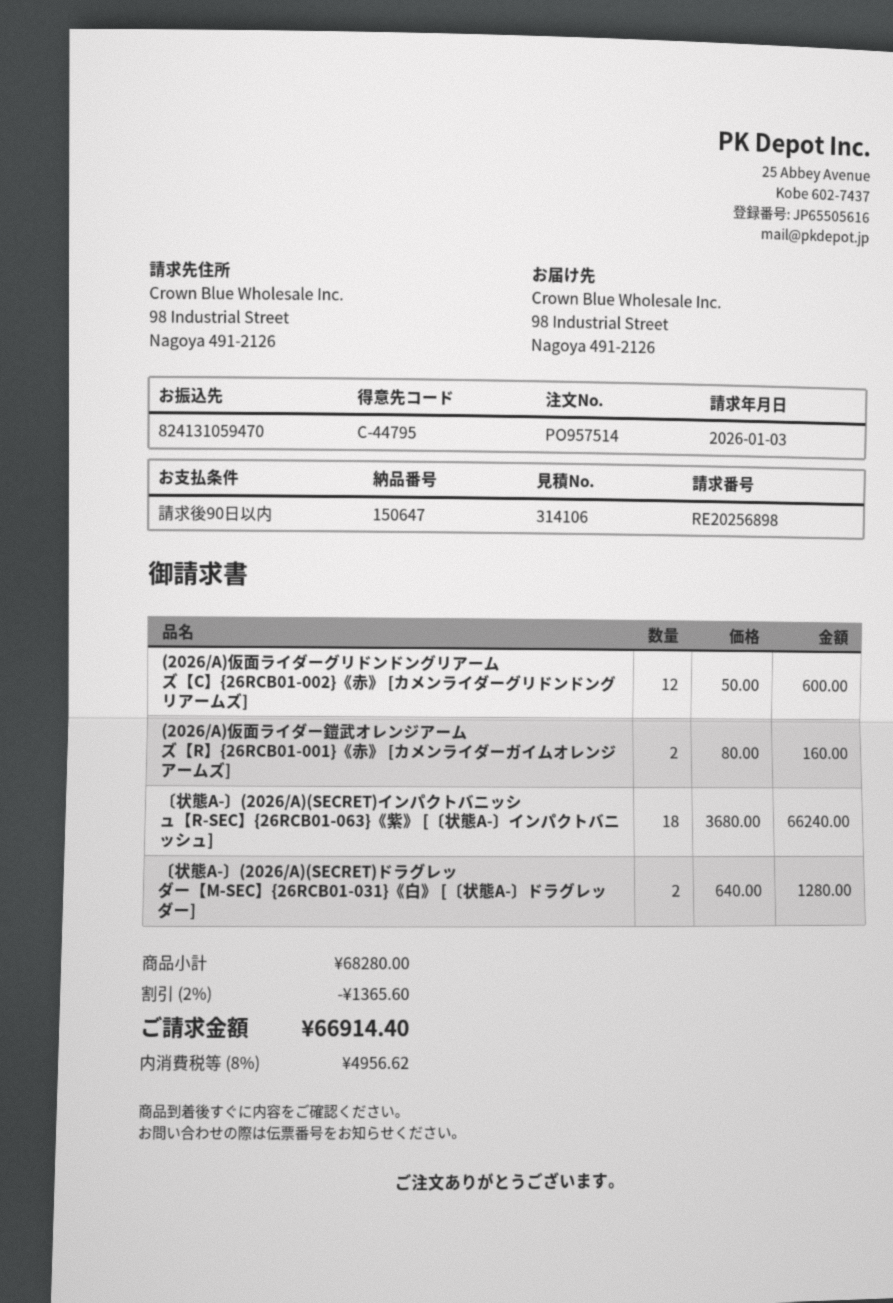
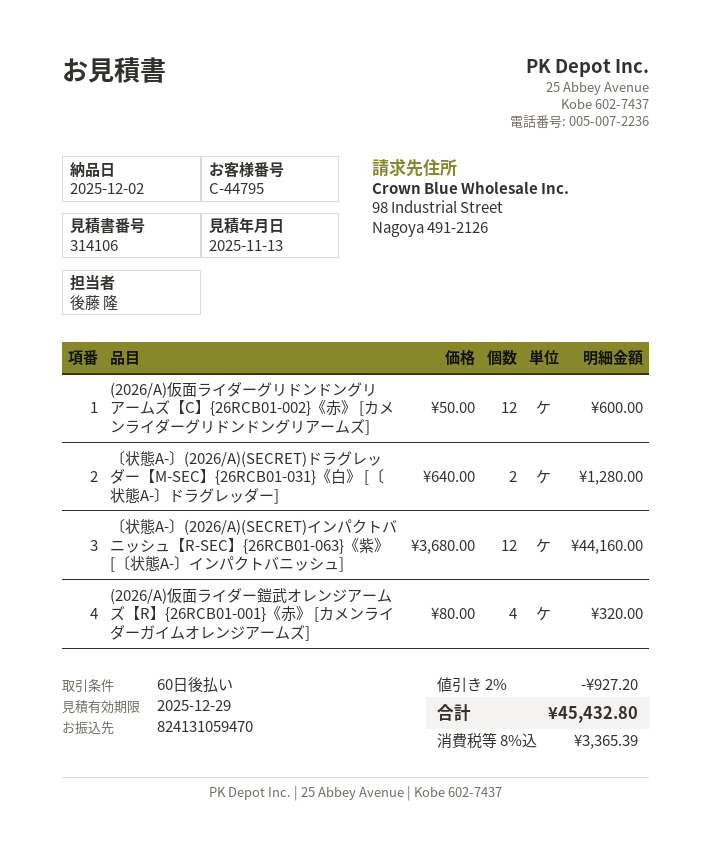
payment terms: 90 days -> 60 days
(2026/A)仮面ライダー鎧武オレンジアームズ【R】{26RCB01-001}《赤》 [カメンライダーガイムオレンジアームズ]: 2 x 80.00 = 160.00 -> 4 x 80.00 = 320.00
〔状態A-〕(2026/A)(SECRET)インパクトバニッシュ【R-SEC】{26RCB01-063}《紫》 [〔状態A-〕インパクトバニッシュ]: 18 x 3680.00 = 66240.00 -> 12 x 3680.00 = 44160.00
discount: 2% = 1365.60 -> 2% = 927.20
tax: 8% = 4956.62 -> 8% = 3365.39
total: 66914.40 -> 45432.80

